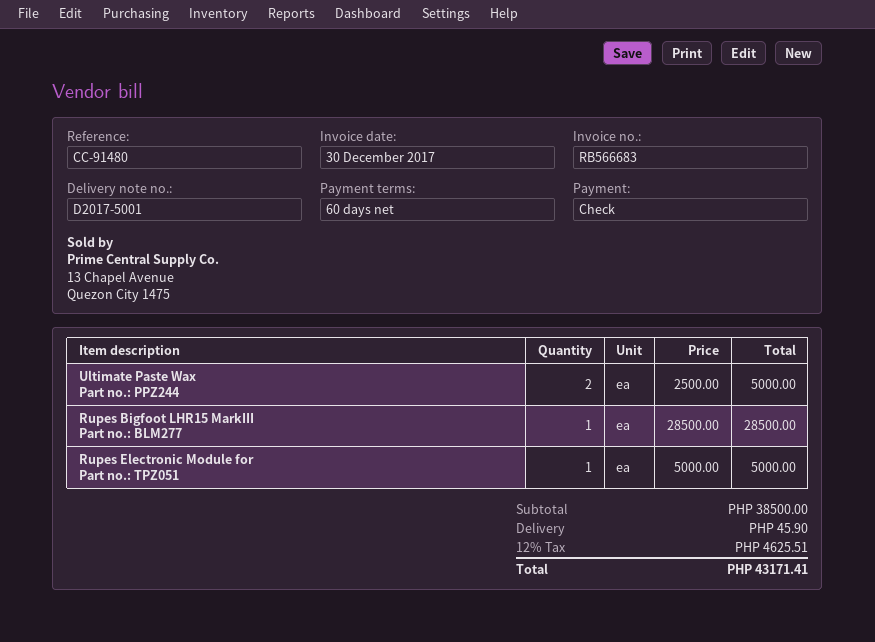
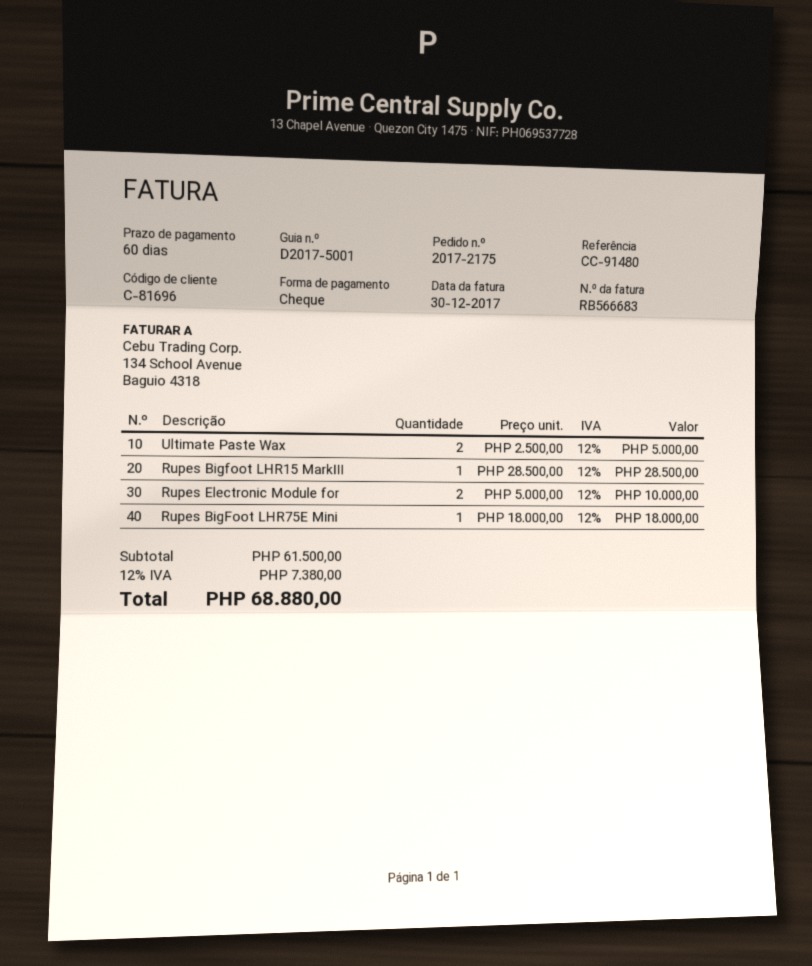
Rupes Electronic Module for: 1 x 5000.00 = 5000.00 -> 2 x 5000.00 = 10000.00
Rupes BigFoot LHR75E Mini: none -> 1 x 18000.00 = 18000.00
subtotal: 38500.00 -> 61500.00
shipping: 45.90 -> none
tax: 12% = 4625.51 -> 12% = 7380.00
total: 43171.41 -> 68880.00

